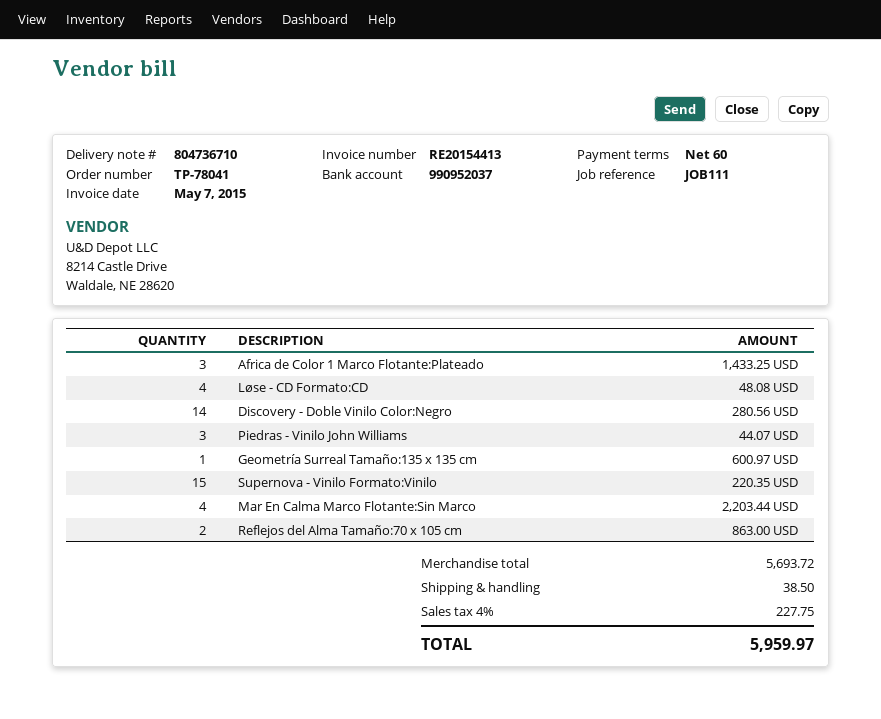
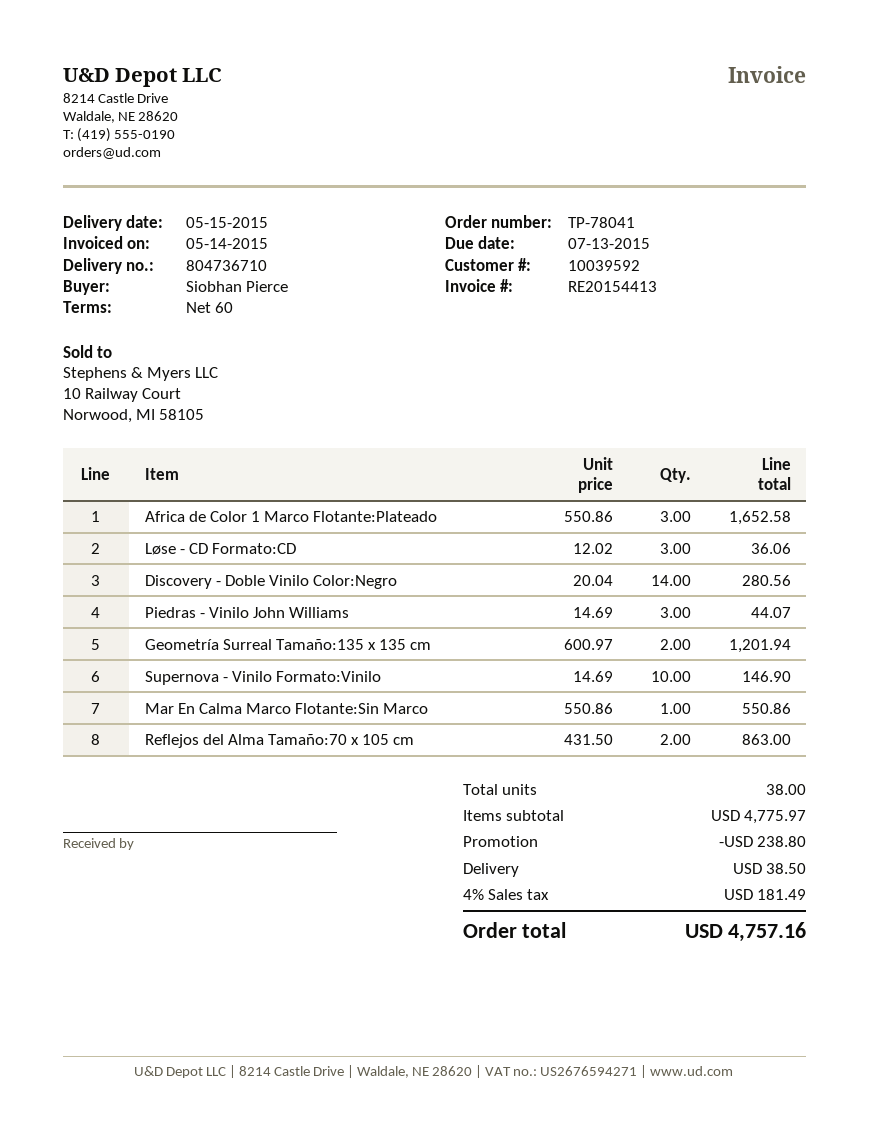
invoice date: 2015-05-07 -> 2015-05-14
Africa de Color 1 Marco Flotante:Plateado: 3 for 1433.25 -> 3 for 1652.58
Løse - CD Formato:CD: 4 for 48.08 -> 3 for 36.06
Geometría Surreal Tamaño:135 x 135 cm: 1 for 600.97 -> 2 for 1201.94
Supernova - Vinilo Formato:Vinilo: 15 for 220.35 -> 10 for 146.90
Mar En Calma Marco Flotante:Sin Marco: 4 for 2203.44 -> 1 for 550.86
subtotal: 5693.72 -> 4775.97
discount: none -> 238.80
tax: 4% = 227.75 -> 4% = 181.49
total: 5959.97 -> 4757.16

